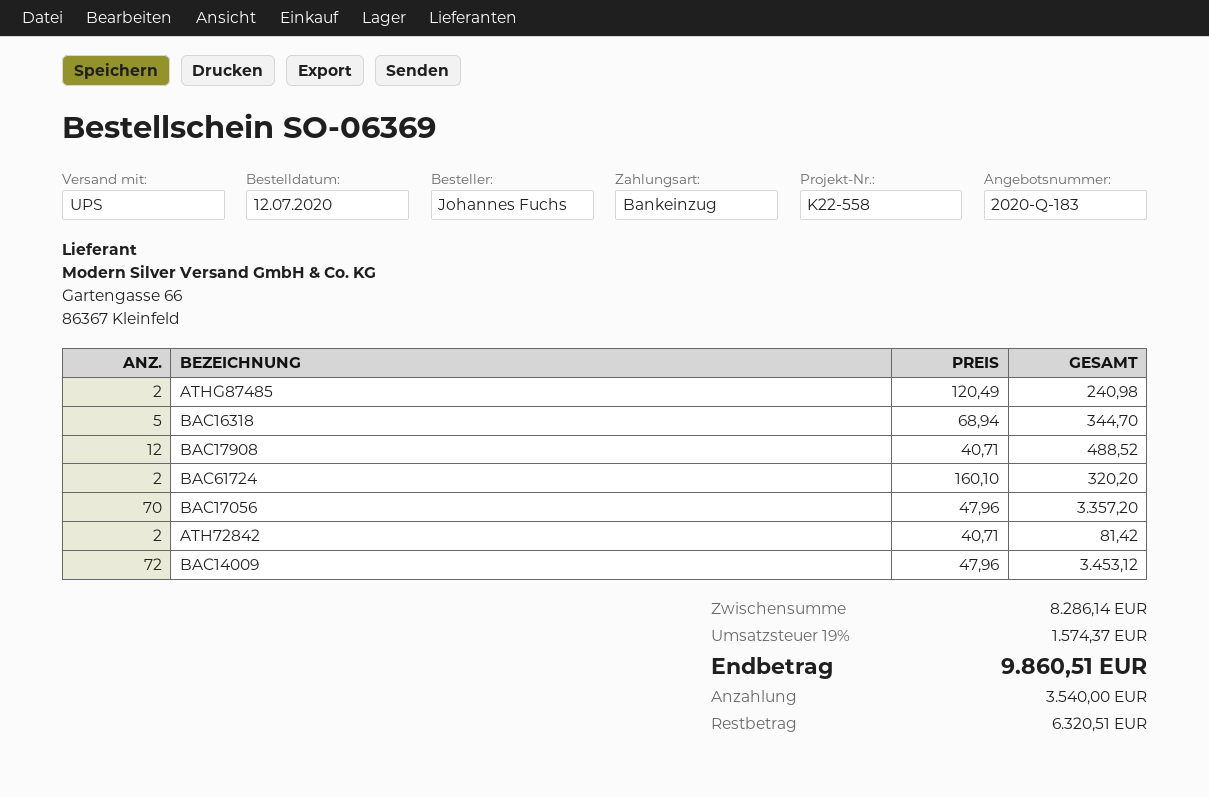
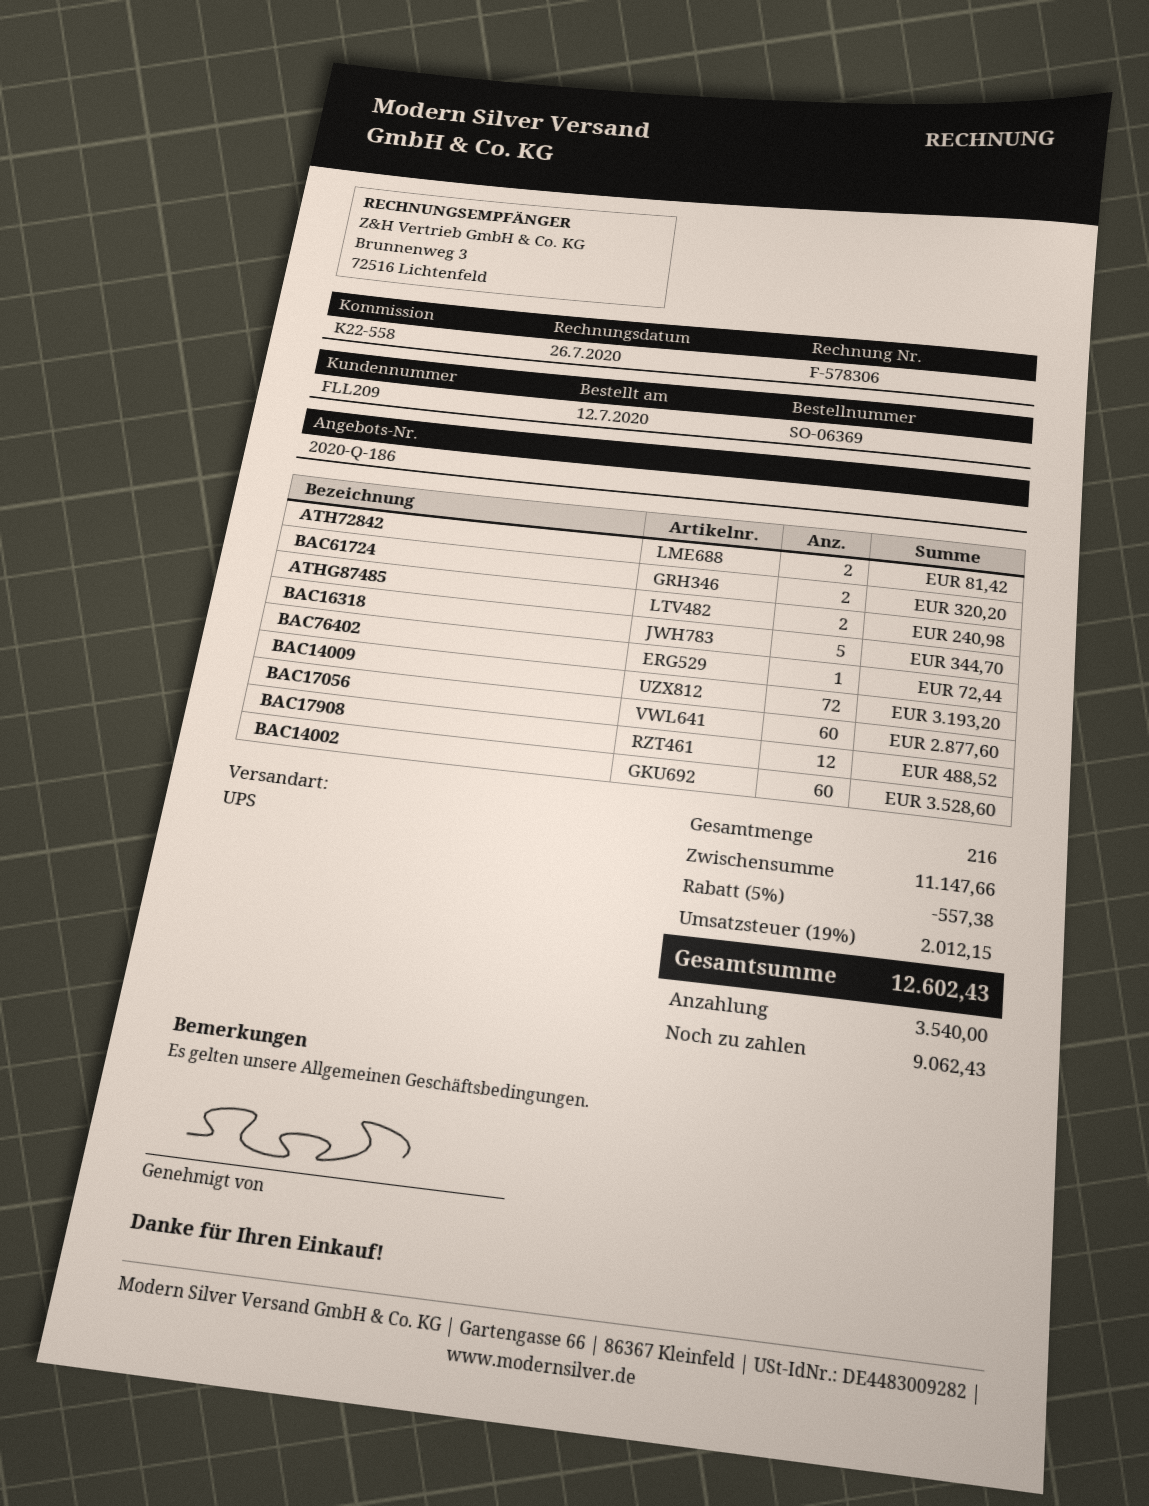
quote number: 2020-Q-183 -> 2020-Q-186
BAC17056: 70 for 3357.20 -> 60 for 2877.60
BAC14009: 72 for 3453.12 -> 72 for 3193.20
BAC76402: none -> 1 for 72.44
BAC14002: none -> 60 for 3528.60
subtotal: 8286.14 -> 11147.66
discount: none -> 5% = 557.38
tax: 19% = 1574.37 -> 19% = 2012.15
total: 9860.51 -> 12602.43
balance: 6320.51 -> 9062.43

